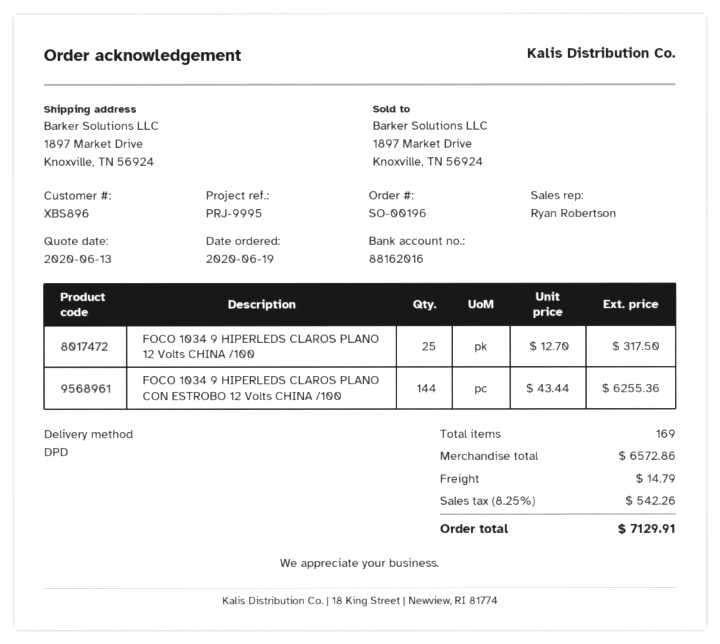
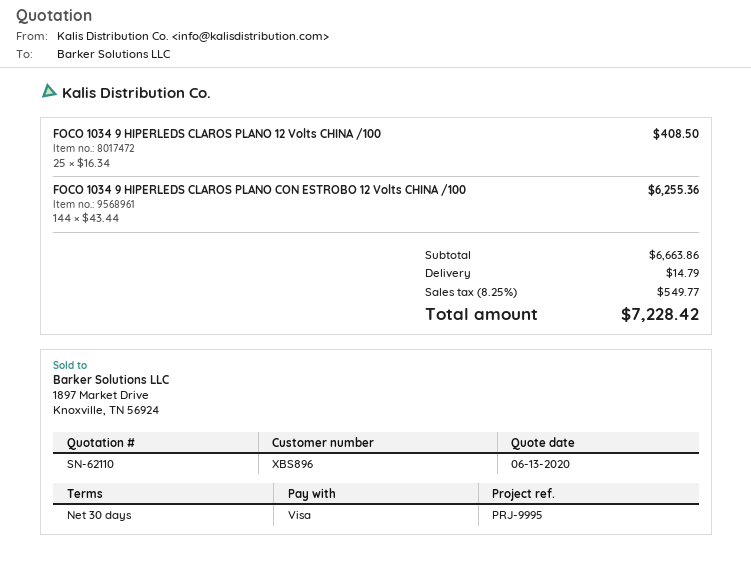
FOCO 1034 9 HIPERLEDS CLAROS PLANO 12 Volts CHINA /100: 25 x 12.70 = 317.50 -> 25 x 16.34 = 408.50
subtotal: 6572.86 -> 6663.86
tax: 8.25% = 542.26 -> 8.25% = 549.77
total: 7129.91 -> 7228.42

